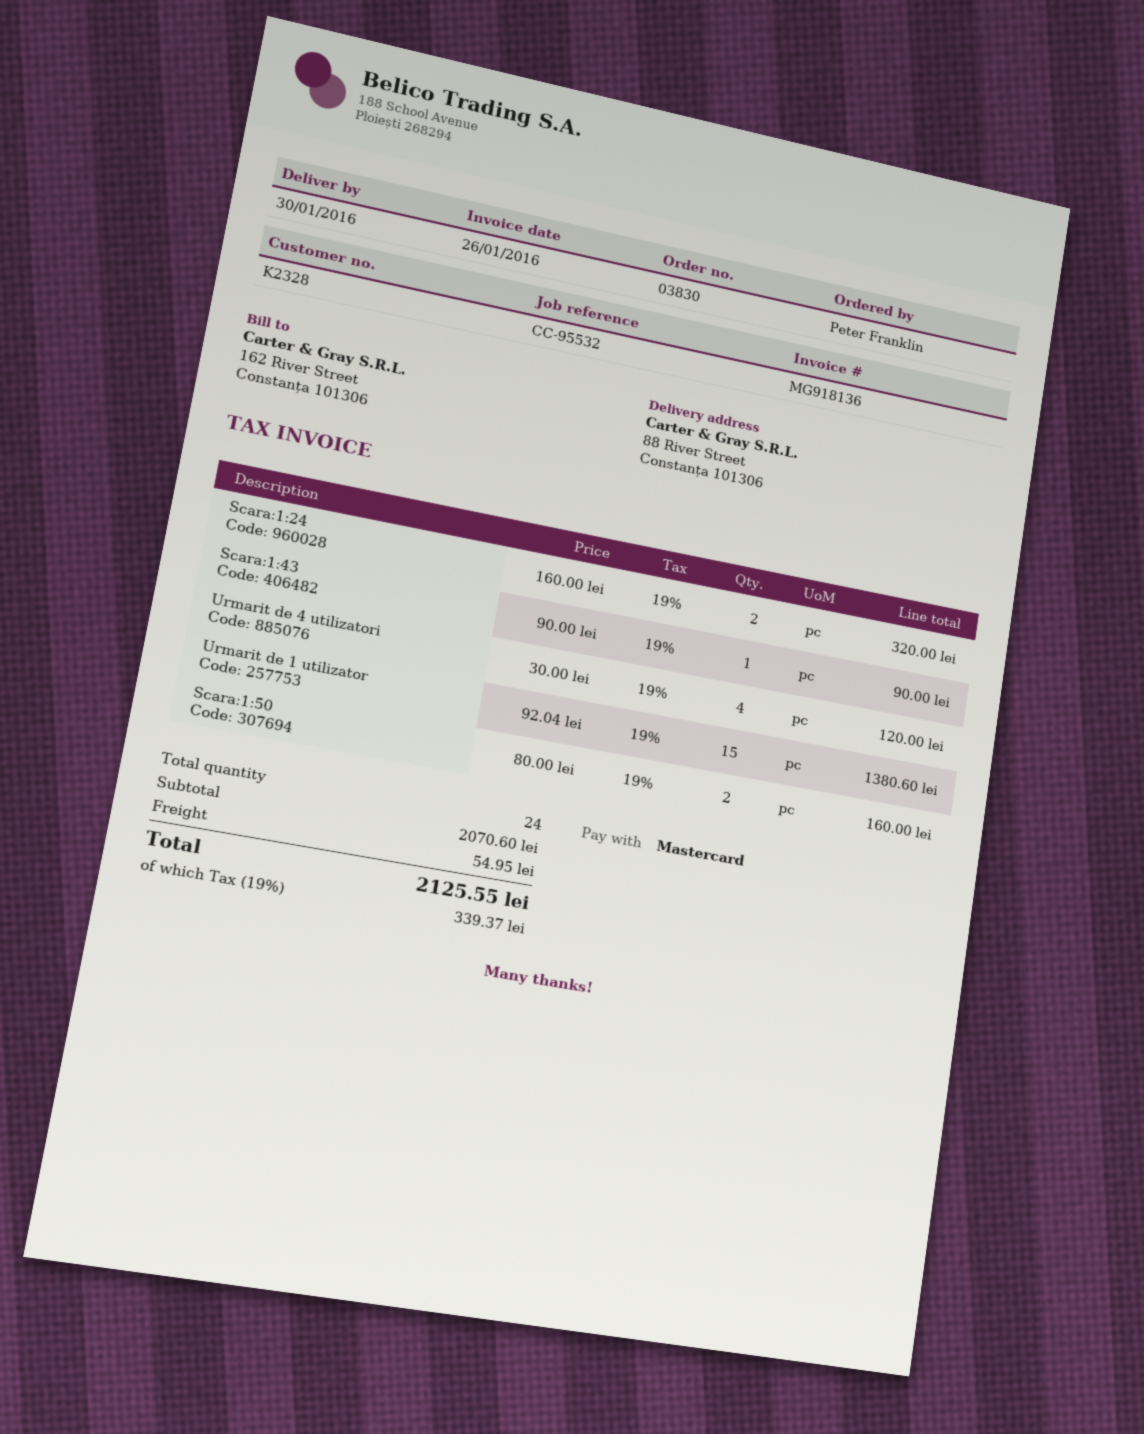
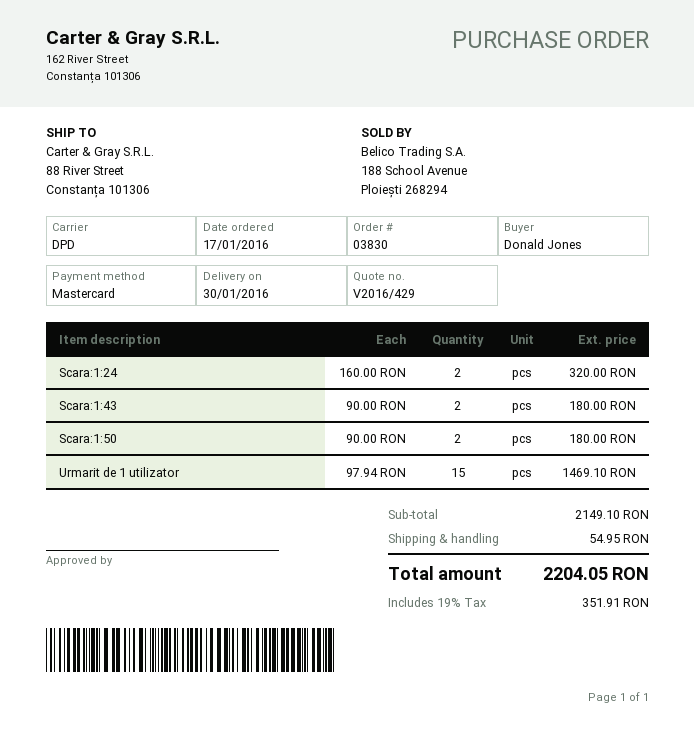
ordered by: Peter Franklin -> Donald Jones
Scara:1:43: 1 x 90.00 = 90.00 -> 2 x 90.00 = 180.00
Urmarit de 4 utilizatori: 4 x 30.00 = 120.00 -> none
Urmarit de 1 utilizator: 15 x 92.04 = 1380.60 -> 15 x 97.94 = 1469.10
Scara:1:50: 2 x 80.00 = 160.00 -> 2 x 90.00 = 180.00
subtotal: 2070.60 -> 2149.10
tax: 19% = 339.37 -> 19% = 351.91
total: 2125.55 -> 2204.05

